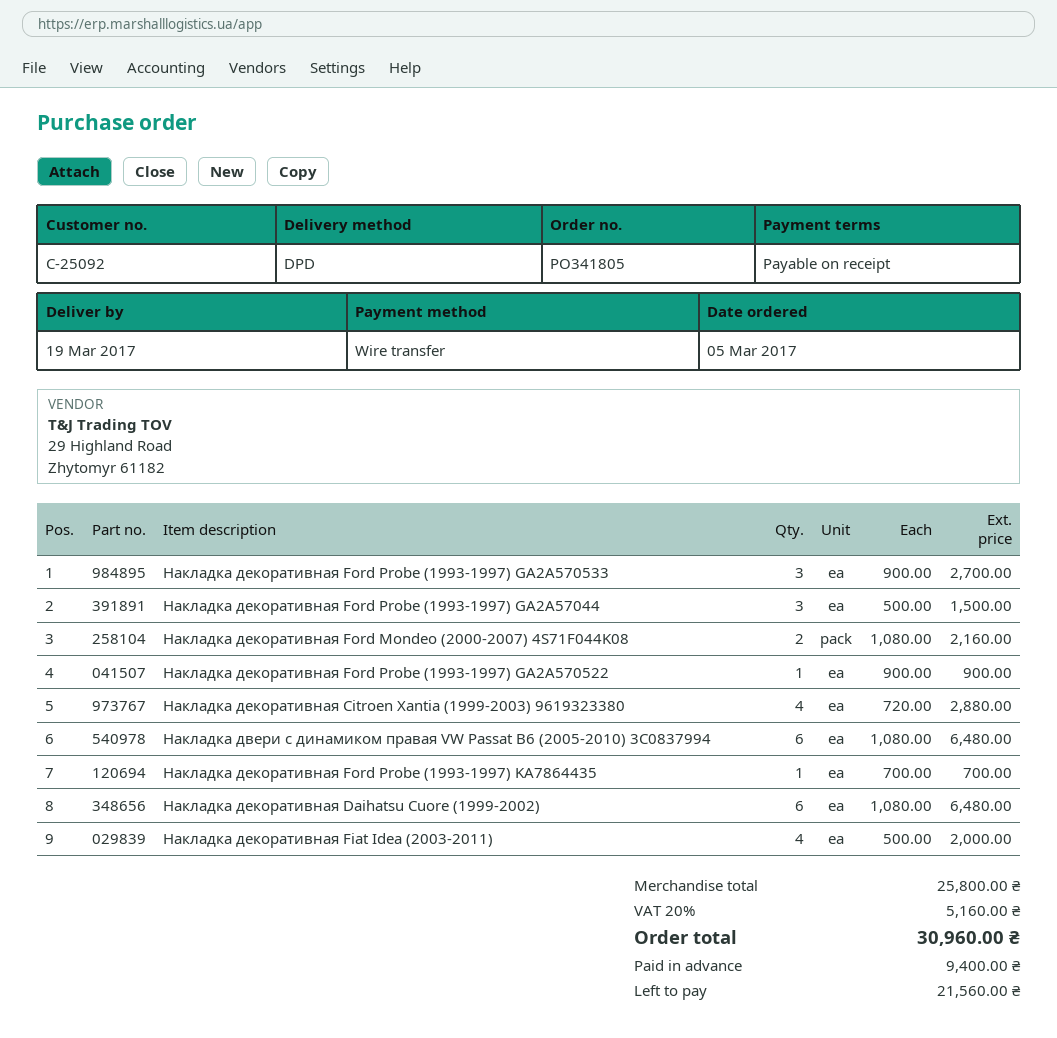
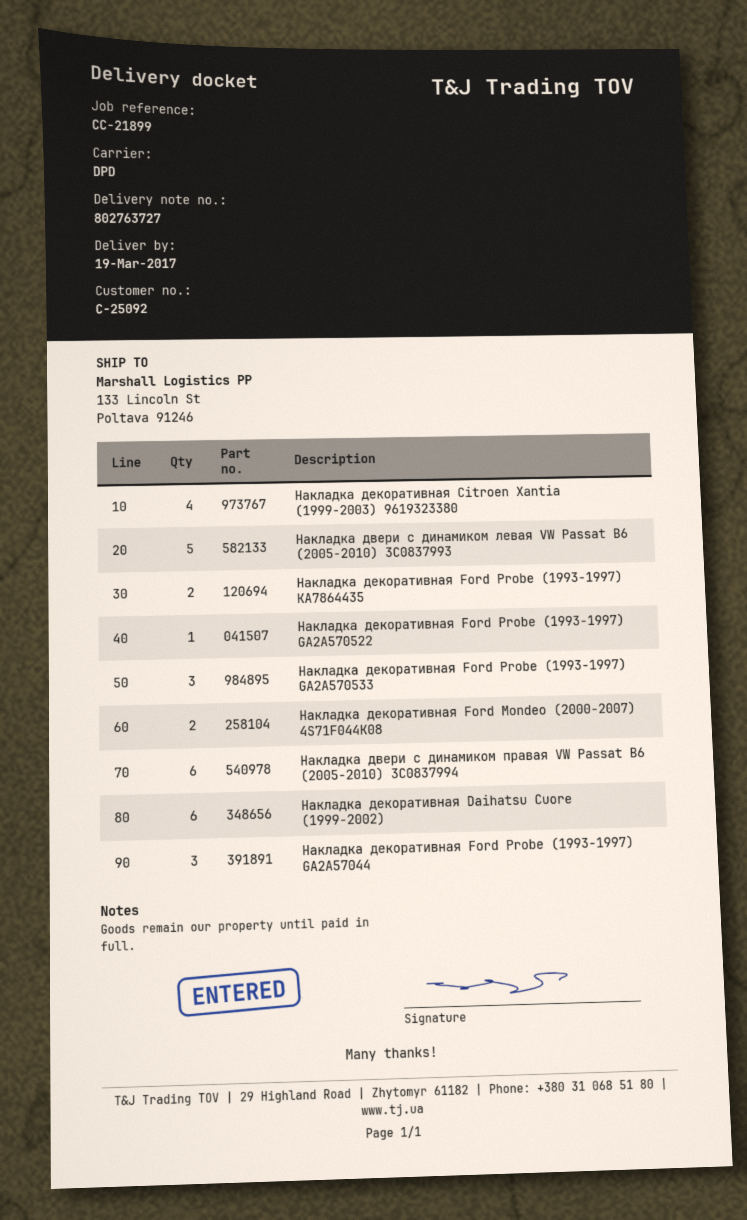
Накладка декоративная Ford Probe (1993-1997) KA7864435: 1 -> 2
Накладка декоративная Fiat Idea (2003-2011): 4 -> none
Накладка двери с динамиком левая VW Passat B6 (2005-2010) 3C0837993: none -> 5

